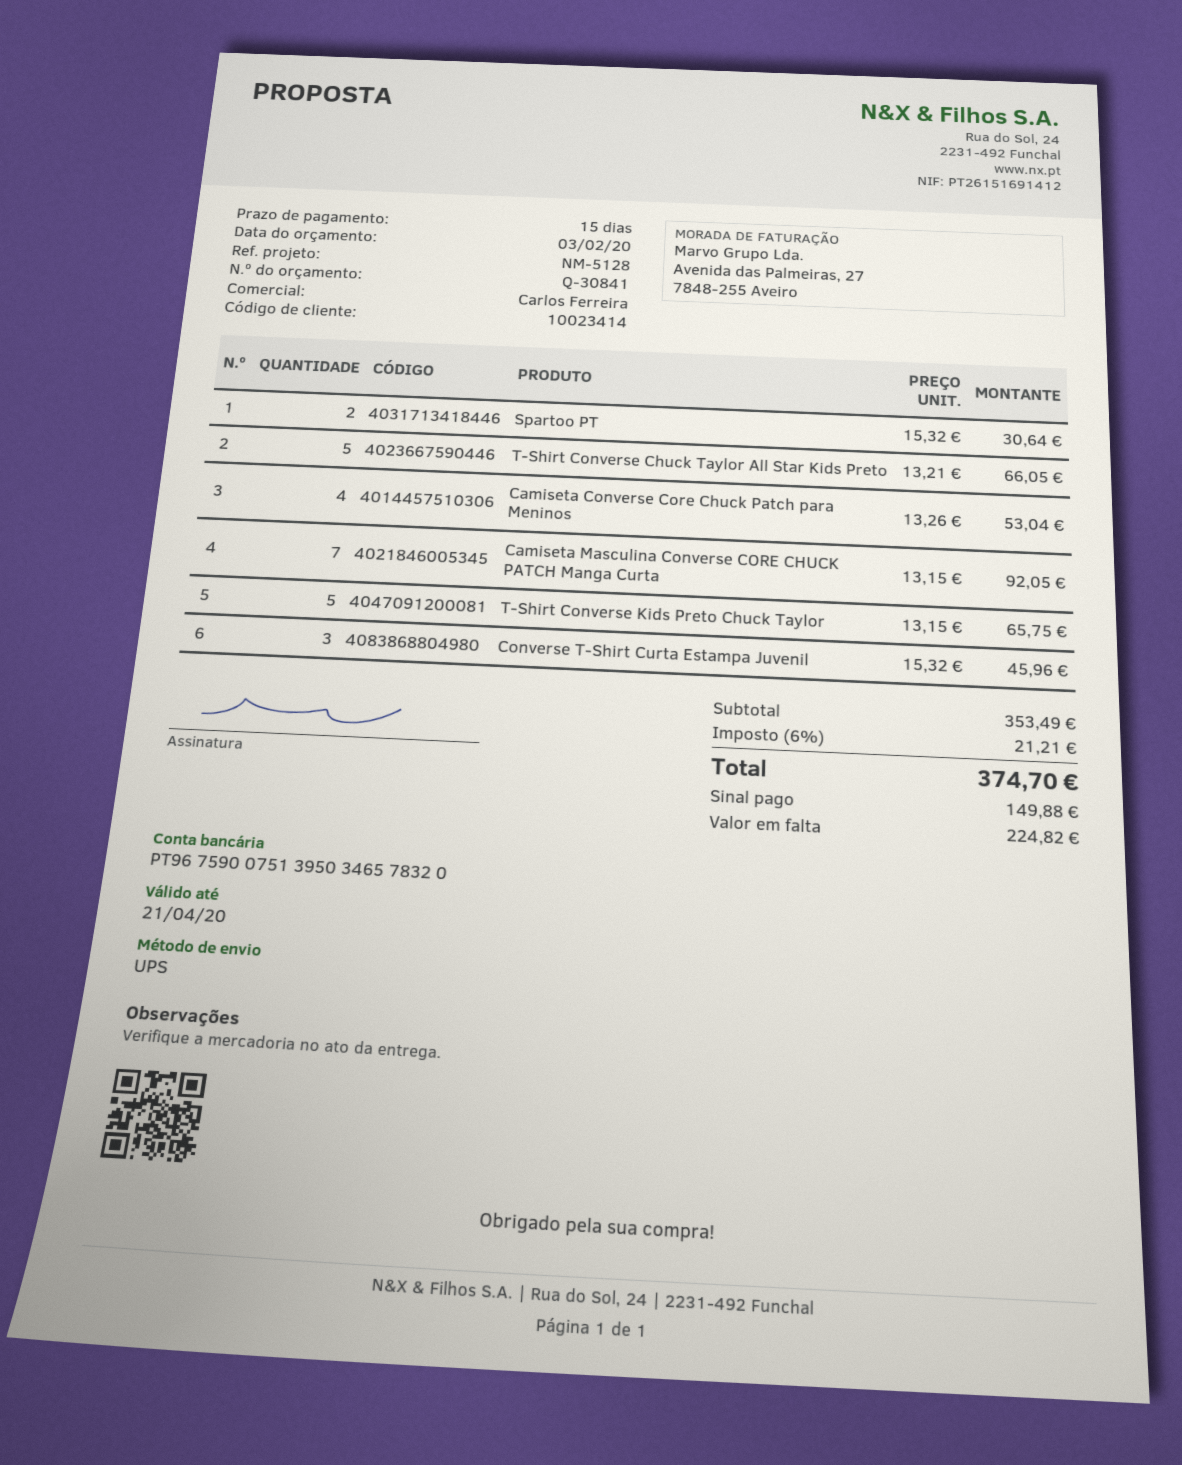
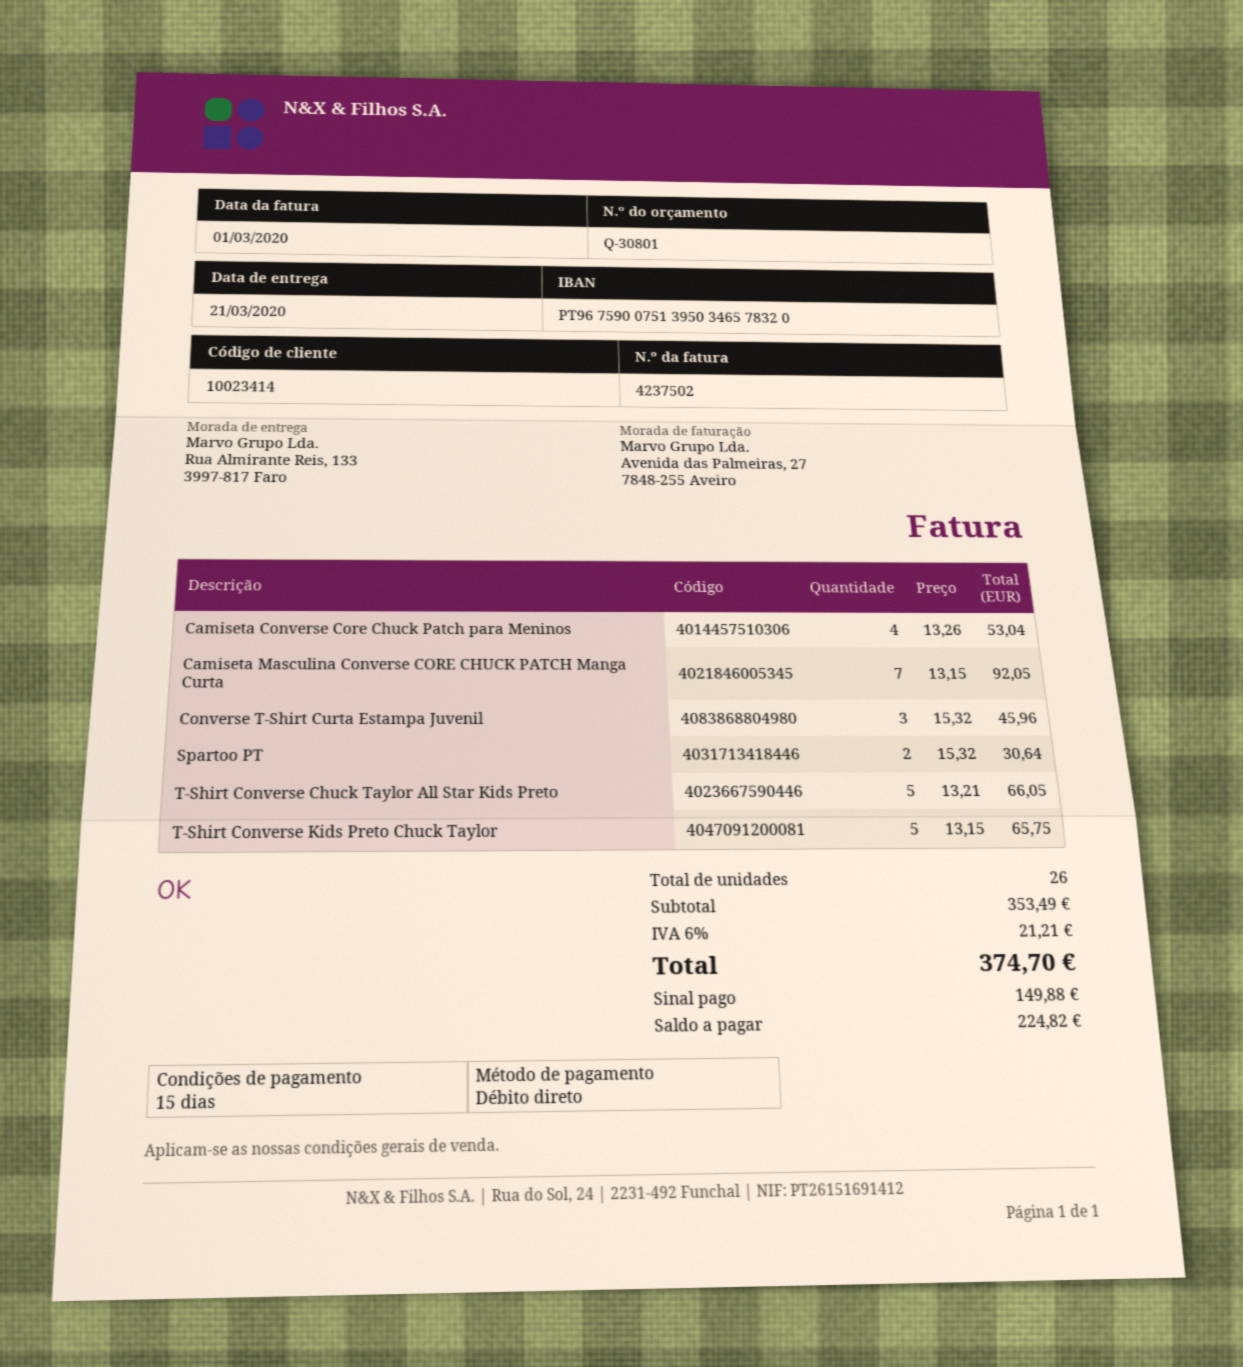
quote number: Q-30841 -> Q-30801

